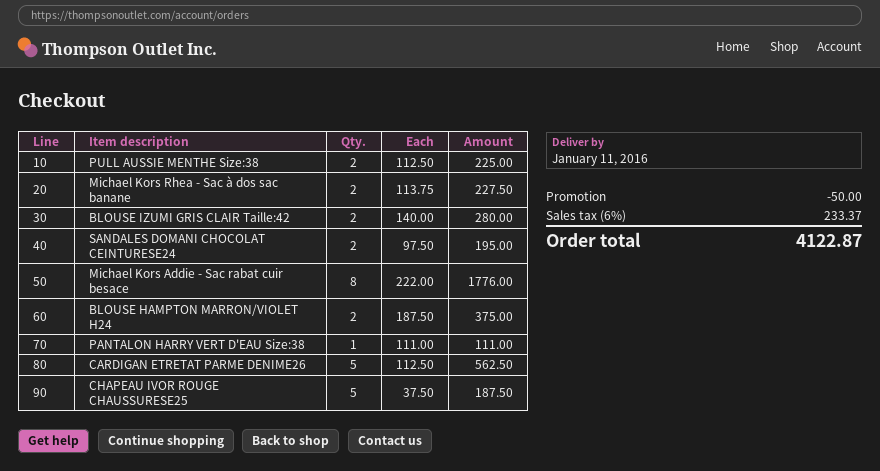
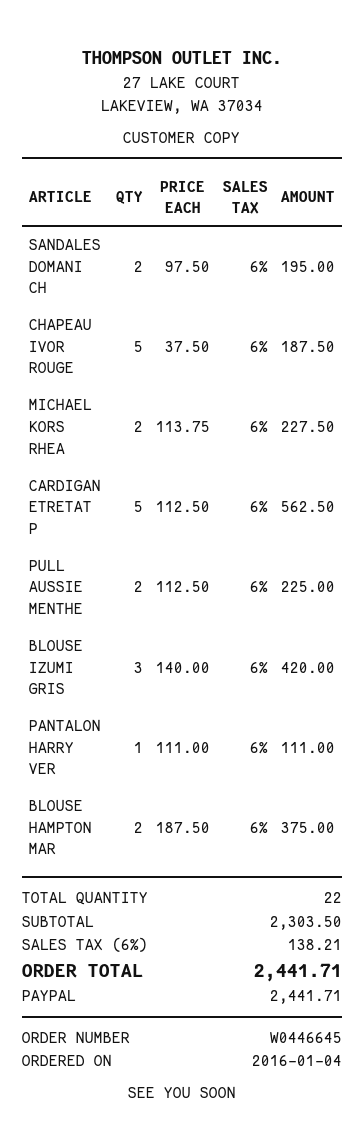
BLOUSE IZUMI GRIS CLAIR Taille:42: 2 x 140.00 = 280.00 -> 3 x 140.00 = 420.00
Michael Kors Addie - Sac rabat cuir besace: 8 x 222.00 = 1776.00 -> none
discount: 50.00 -> none
tax: 6% = 233.37 -> 6% = 138.21
total: 4122.87 -> 2441.71

